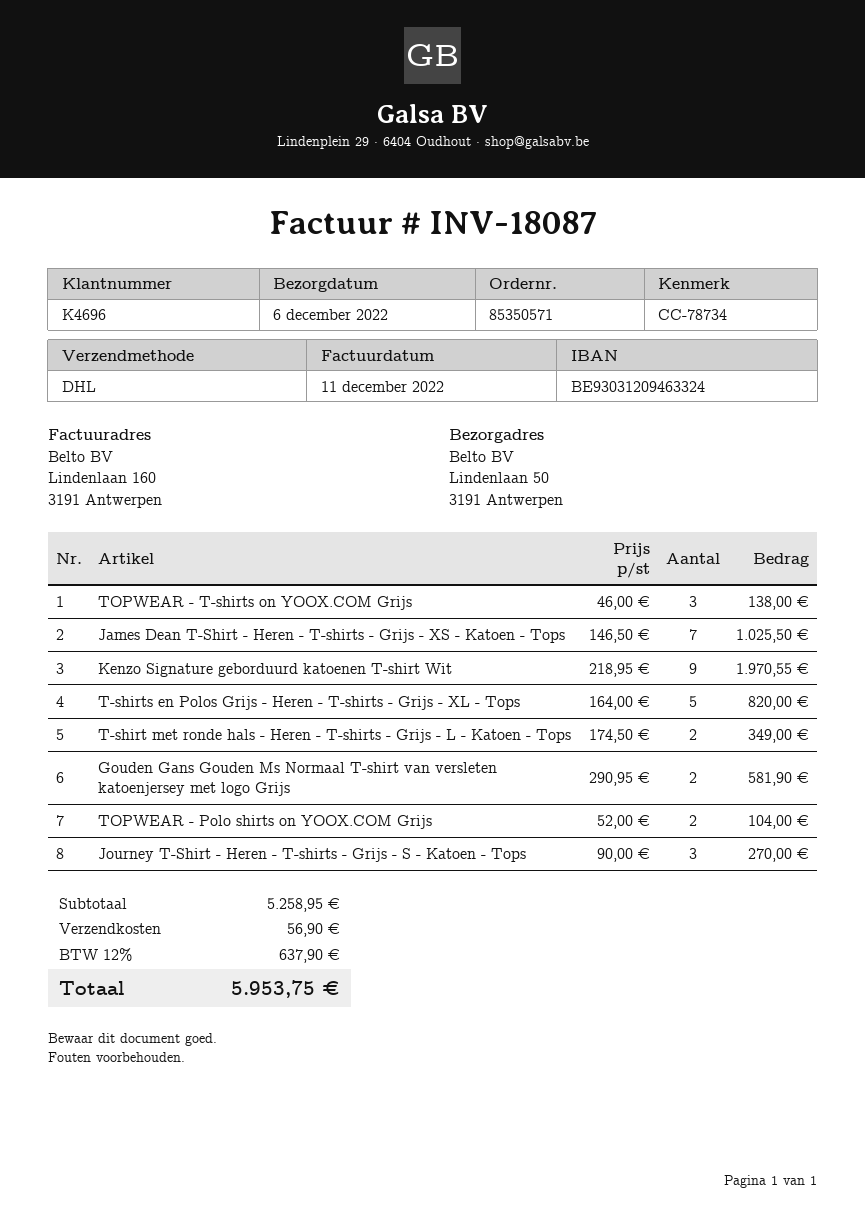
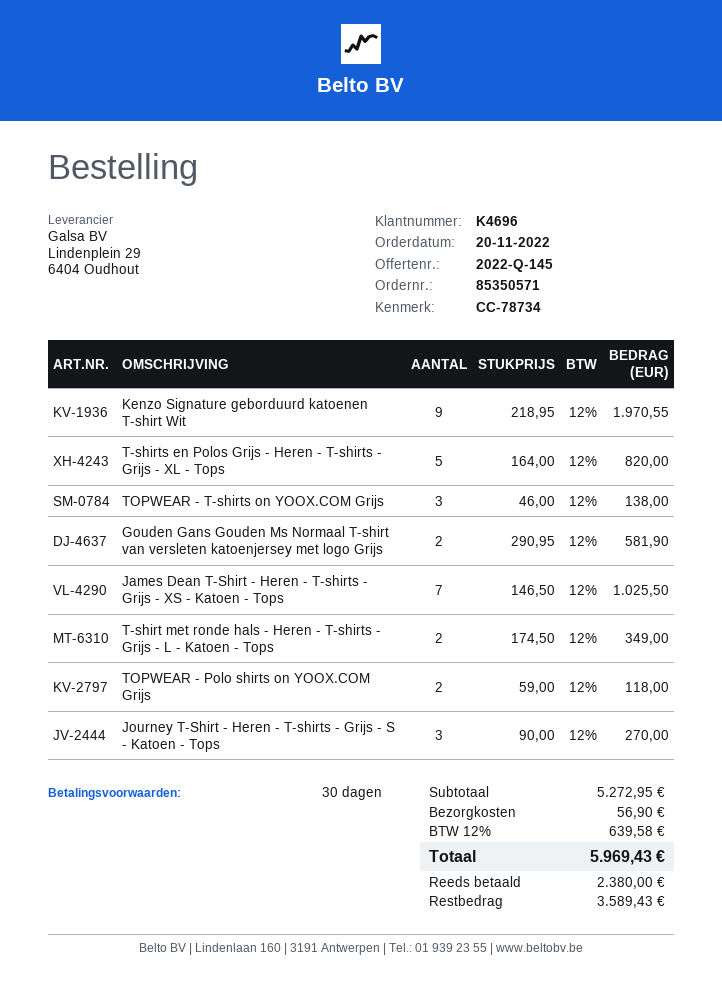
TOPWEAR - Polo shirts on YOOX.COM Grijs: 2 x 52.00 = 104.00 -> 2 x 59.00 = 118.00
subtotal: 5258.95 -> 5272.95
tax: 12% = 637.90 -> 12% = 639.58
total: 5953.75 -> 5969.43

